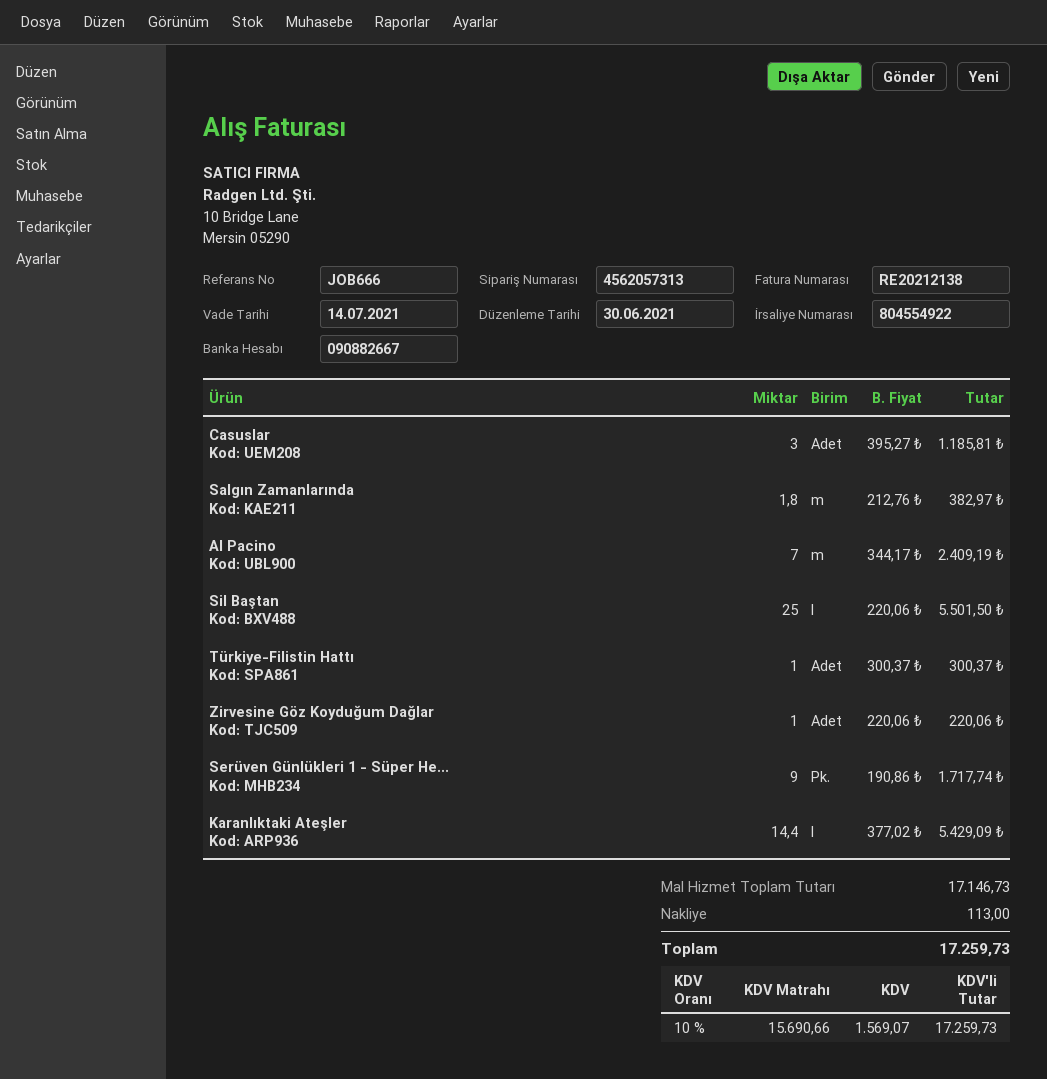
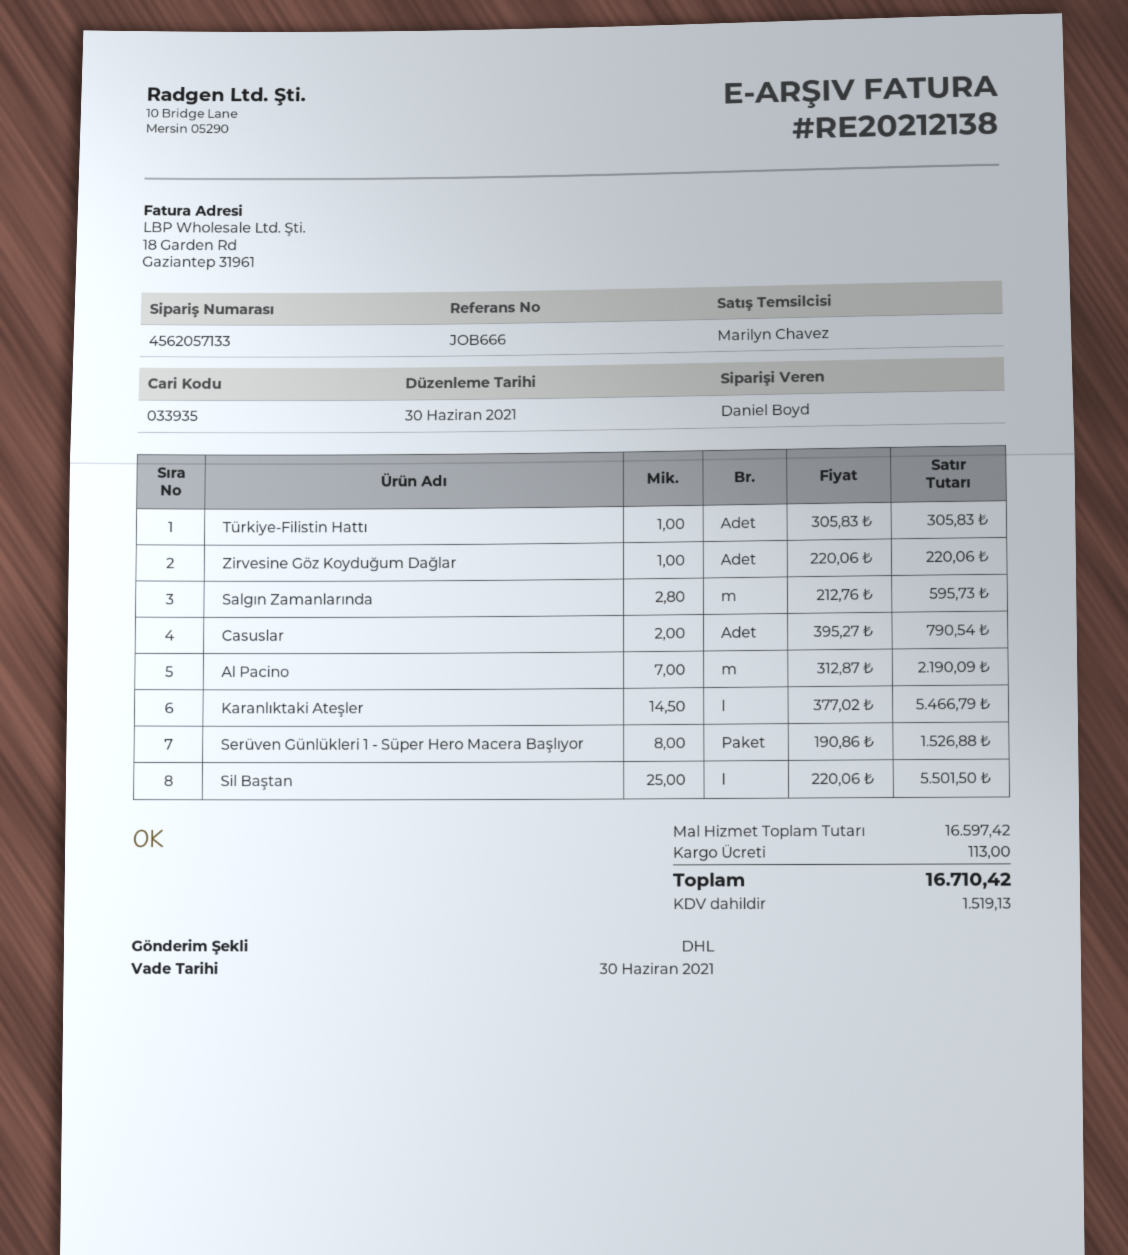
order number: 4562057313 -> 4562057133
due date: 2021-07-14 -> 2021-06-30
Casuslar: 3 x 395.27 = 1185.81 -> 2 x 395.27 = 790.54
Salgın Zamanlarında: 1.8 x 212.76 = 382.97 -> 2.8 x 212.76 = 595.73
Al Pacino: 7 x 344.17 = 2409.19 -> 7 x 312.87 = 2190.09
Türkiye-Filistin Hattı: 1 x 300.37 = 300.37 -> 1 x 305.83 = 305.83
Serüven Günlükleri 1 - Süper He...: 9 x 190.86 = 1717.74 -> 8 x 190.86 = 1526.88
Karanlıktaki Ateşler: 14.4 x 377.02 = 5429.09 -> 14.5 x 377.02 = 5466.79
subtotal: 17146.73 -> 16597.42
tax: 1569.07 -> 1519.13
total: 17259.73 -> 16710.42

